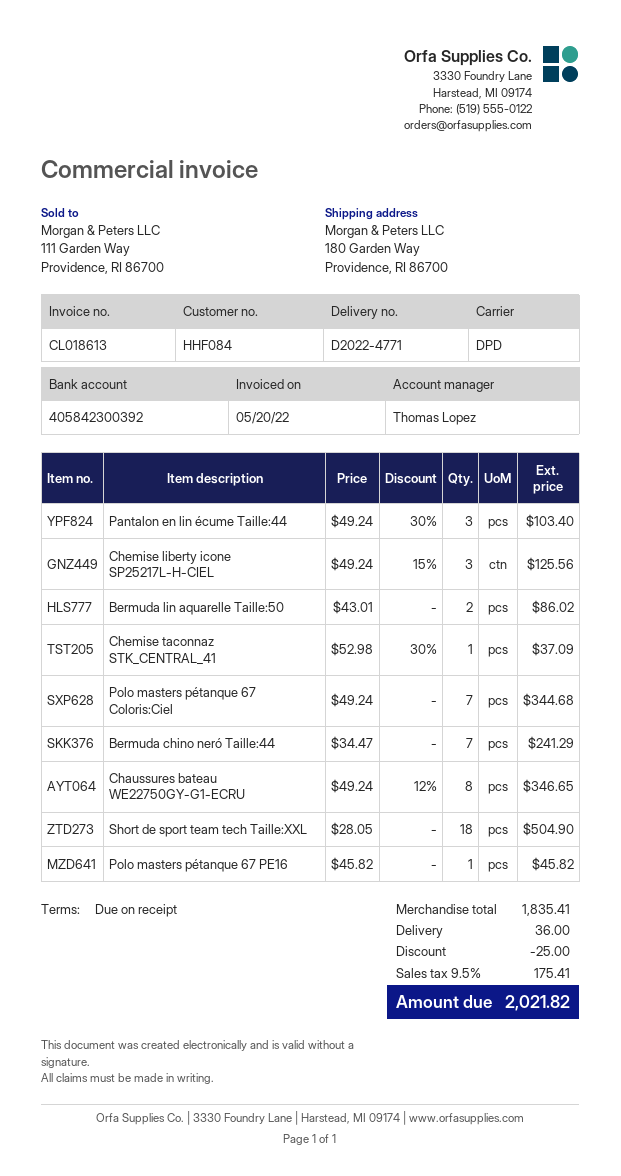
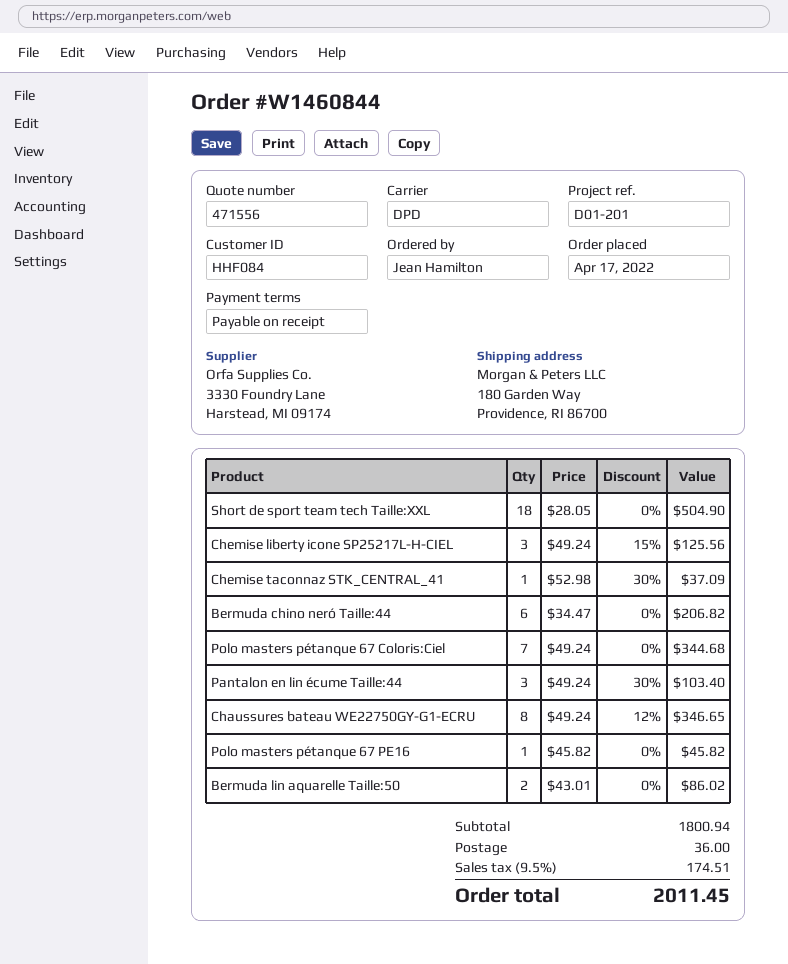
Bermuda chino neró Taille:44: 7 x 34.47 = 241.29 -> 6 x 34.47 = 206.82
subtotal: 1835.41 -> 1800.94
discount: 25.00 -> none
tax: 9.5% = 175.41 -> 9.5% = 174.51
total: 2021.82 -> 2011.45

